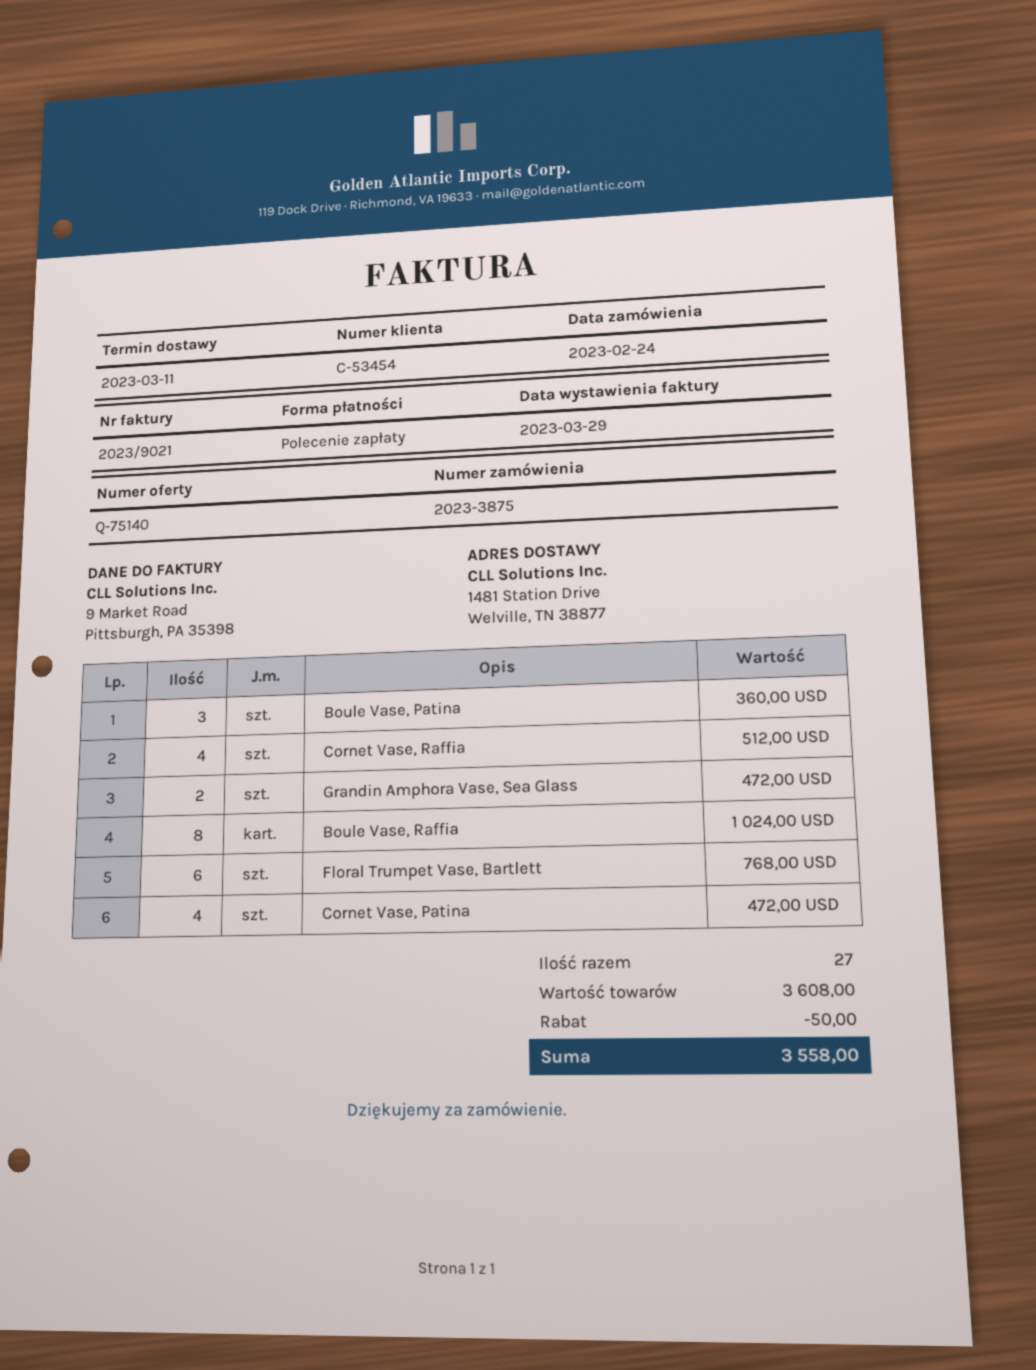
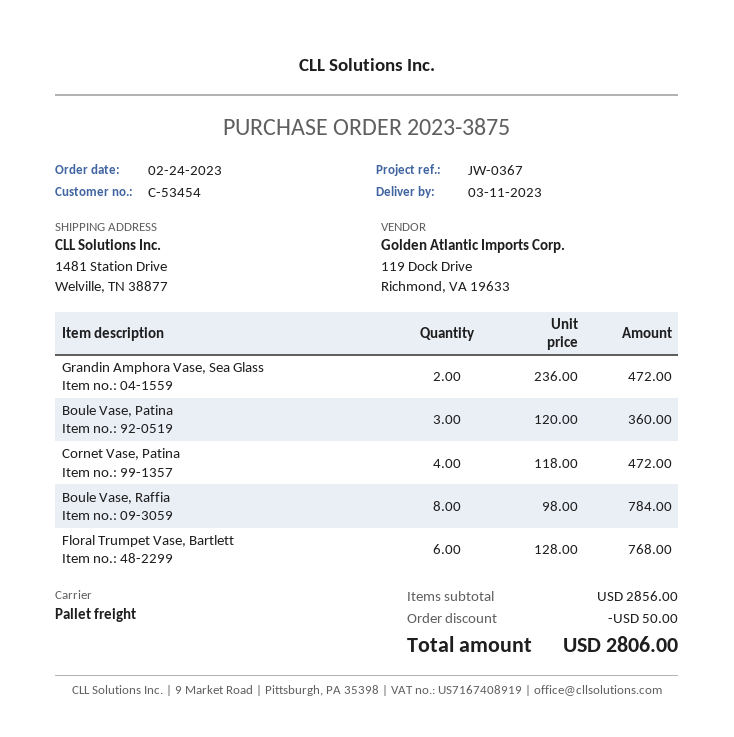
Cornet Vase, Raffia: 4 for 512.00 -> none
Boule Vase, Raffia: 8 for 1024.00 -> 8 for 784.00
subtotal: 3608.00 -> 2856.00
total: 3558.00 -> 2806.00

